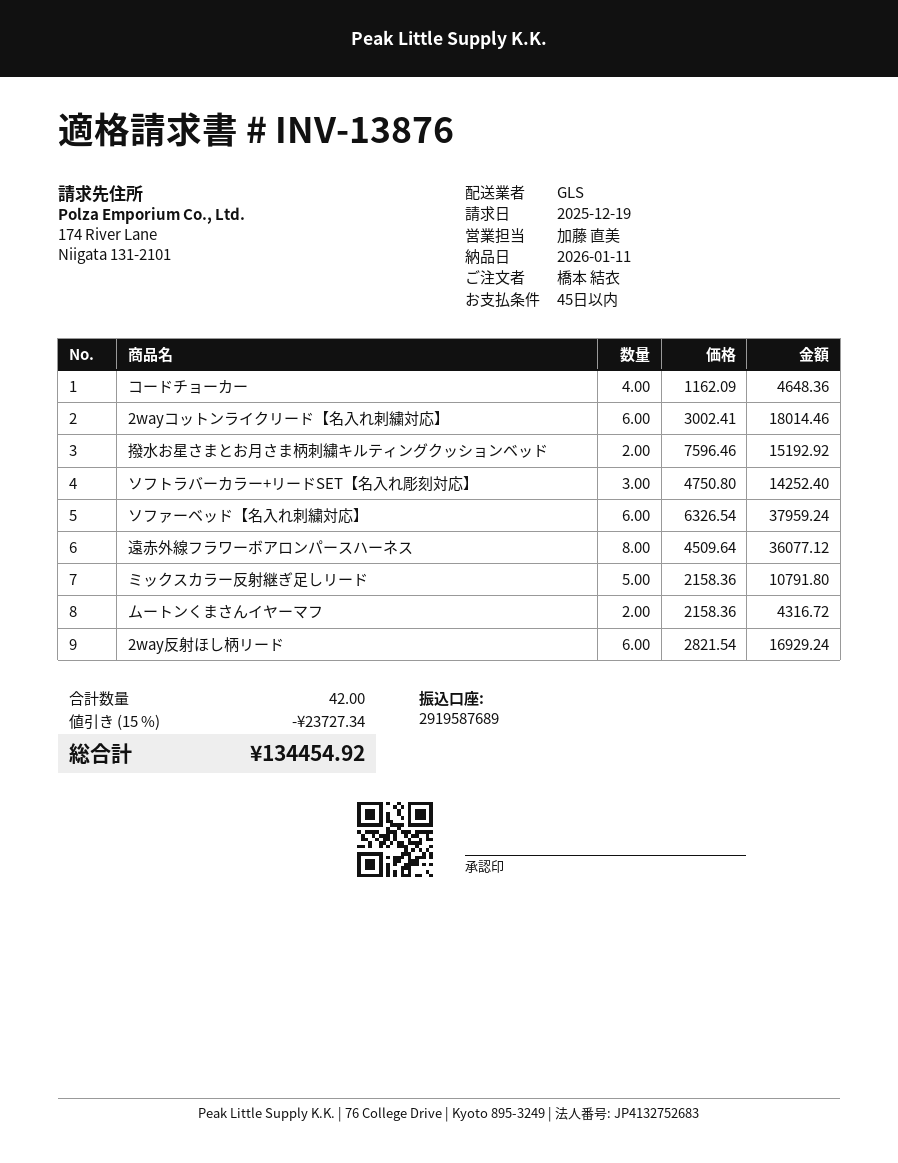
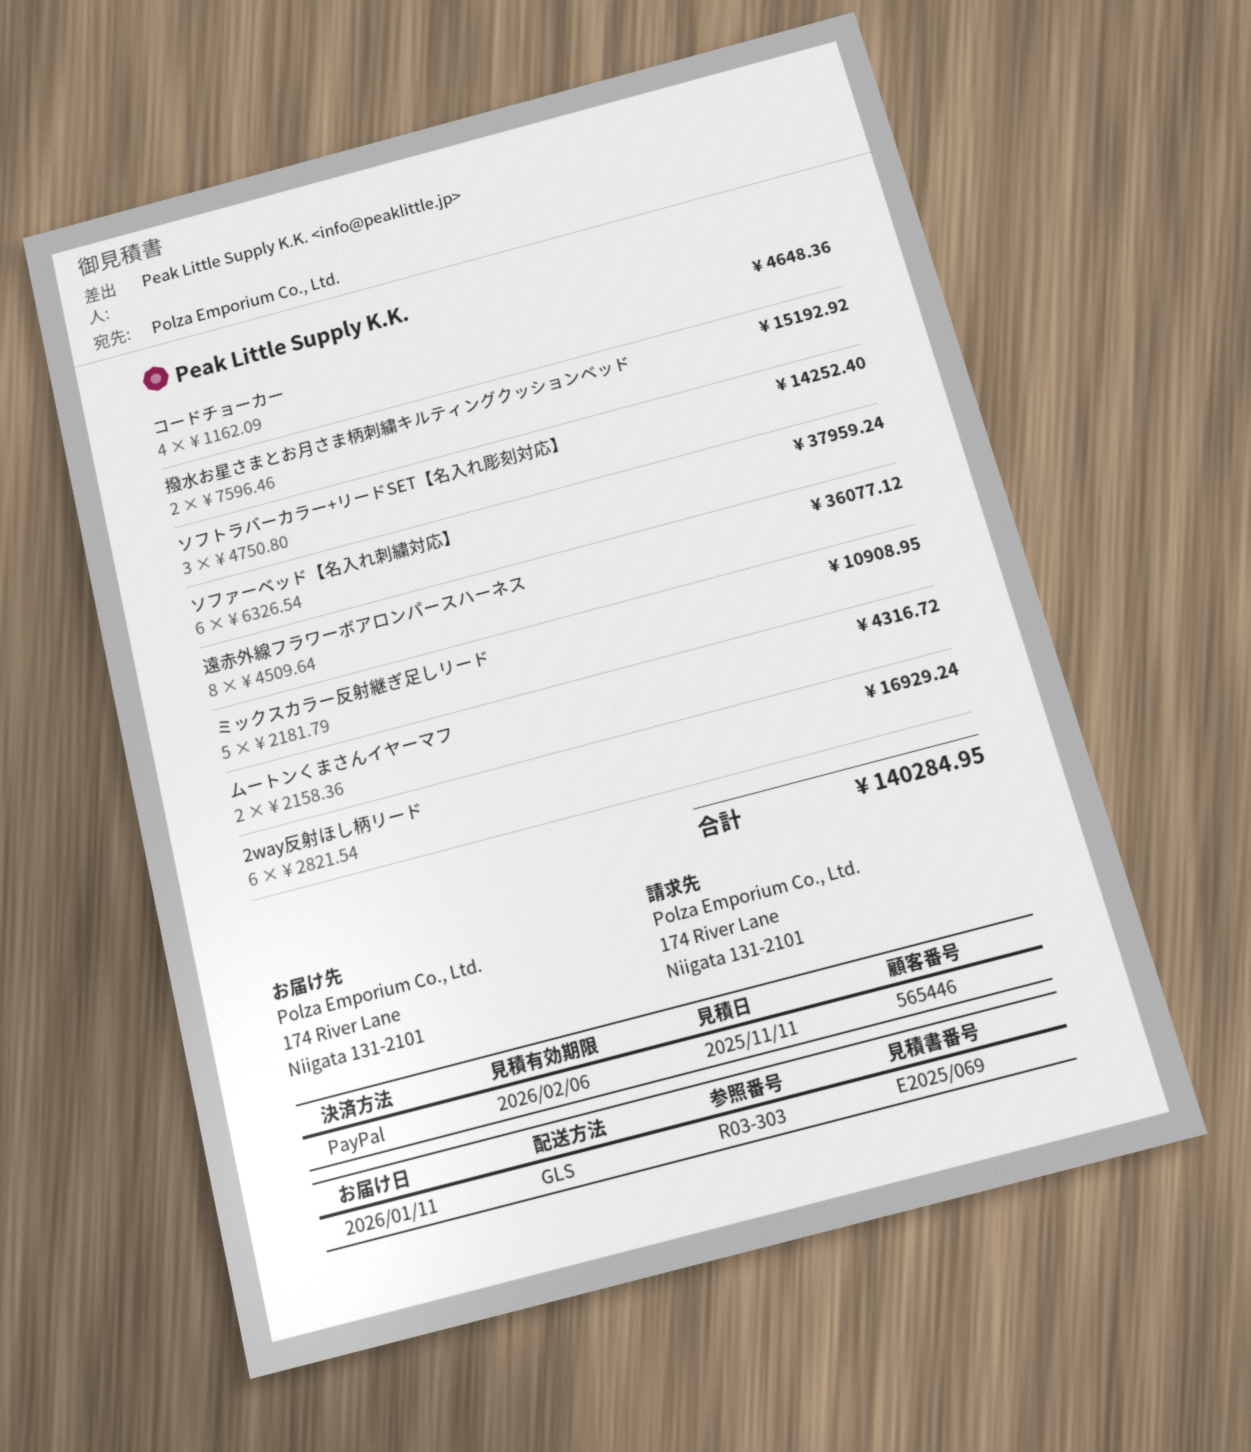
2wayコットンライクリード【名入れ刺繍対応】: 6 x 3002.41 = 18014.46 -> none
ミックスカラー反射継ぎ足しリード: 5 x 2158.36 = 10791.80 -> 5 x 2181.79 = 10908.95
discount: 15% = 23727.34 -> none
total: 134454.92 -> 140284.95

